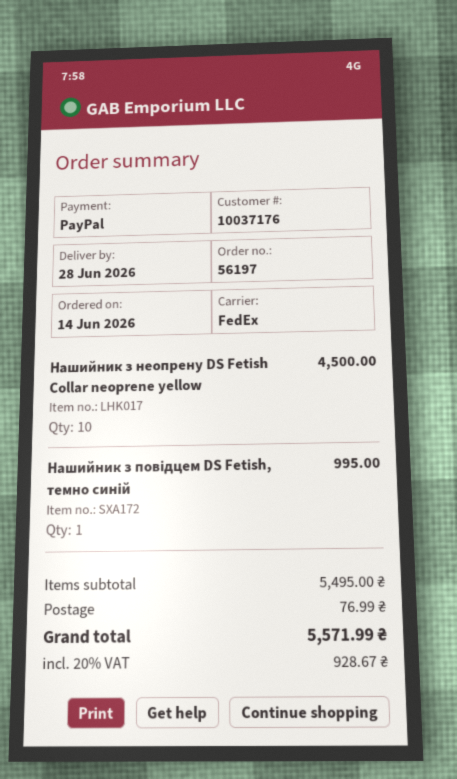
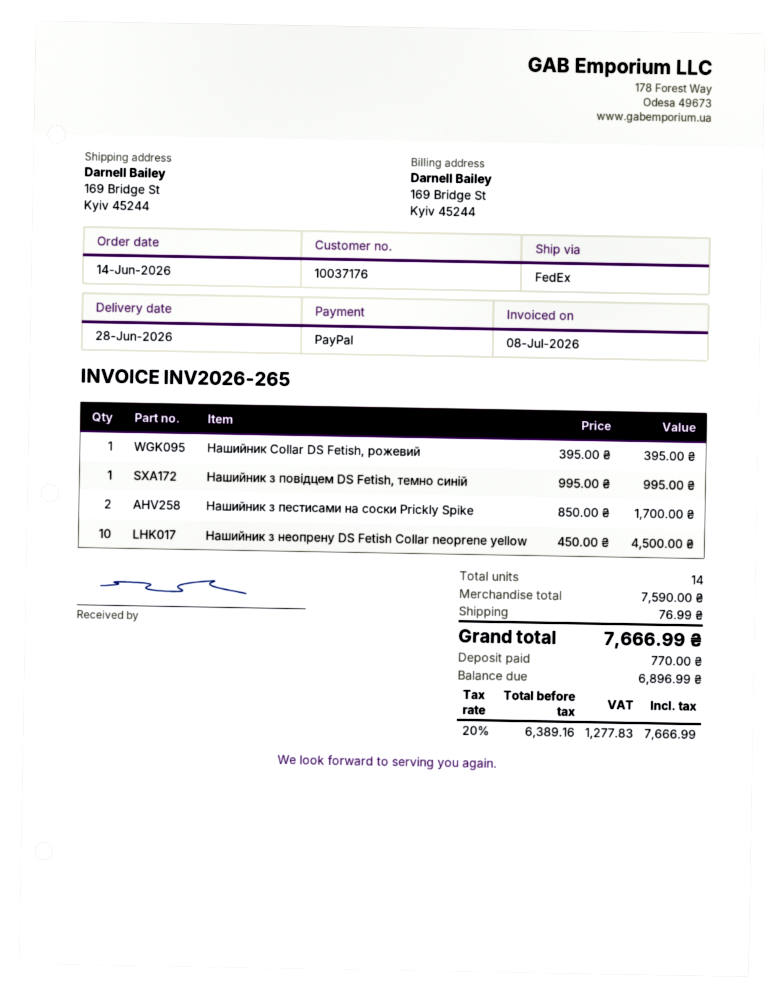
Нашийник Collar DS Fetish, рожевий: none -> 1 for 395.00
Нашийник з пестисами на соски Prickly Spike: none -> 2 for 1700.00
subtotal: 5495.00 -> 7590.00
tax: 20% = 928.67 -> 20% = 1277.83
total: 5571.99 -> 7666.99

